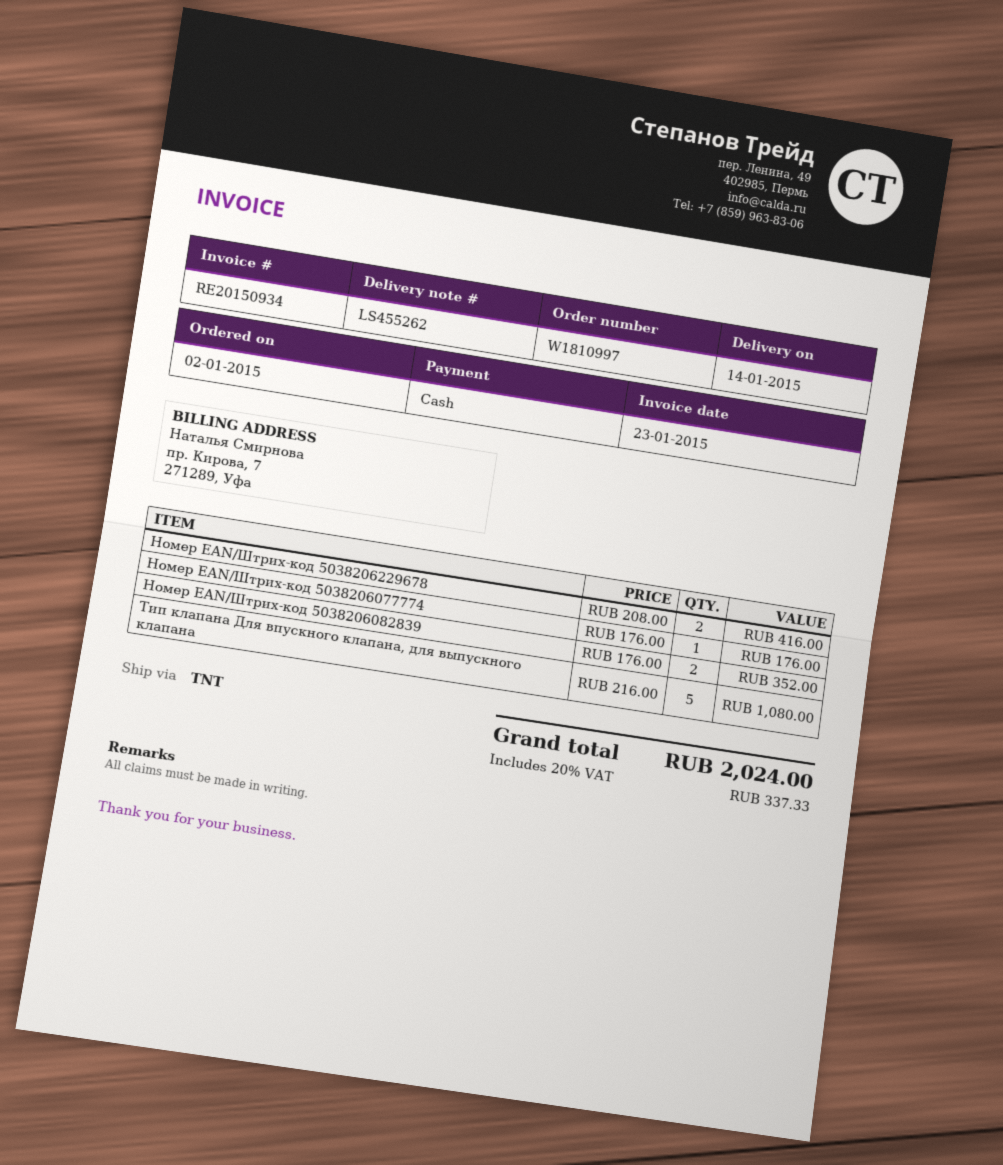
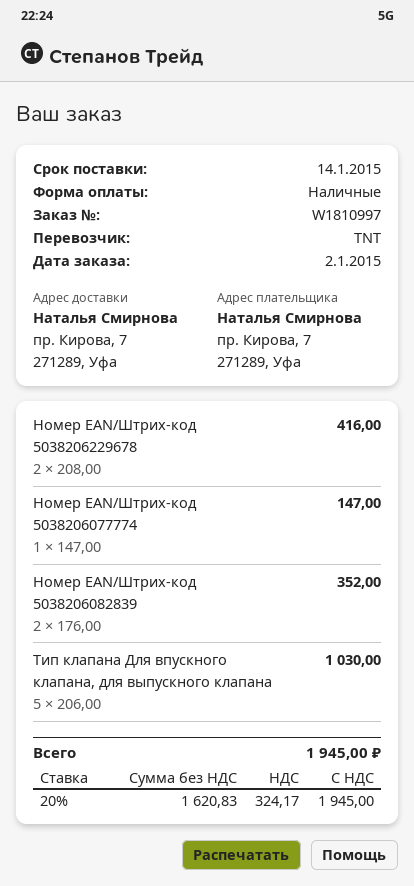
Номер EAN/Штрих-код 5038206077774: 1 x 176.00 = 176.00 -> 1 x 147.00 = 147.00
Тип клапана Для впускного клапана, для выпускного клапана: 5 x 216.00 = 1080.00 -> 5 x 206.00 = 1030.00
tax: 20% = 337.33 -> 20% = 324.17
total: 2024.00 -> 1945.00

